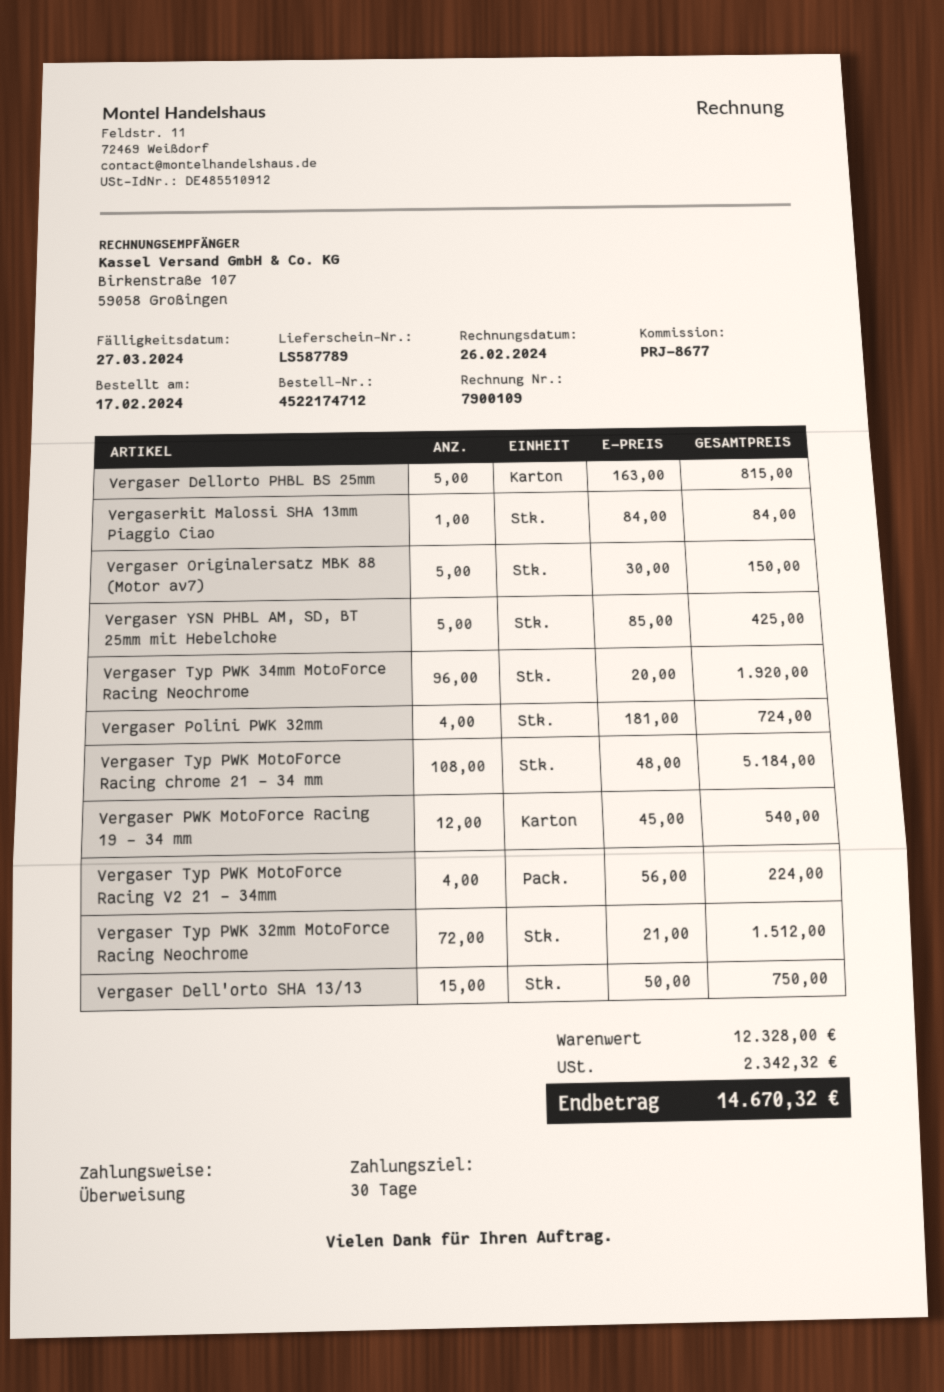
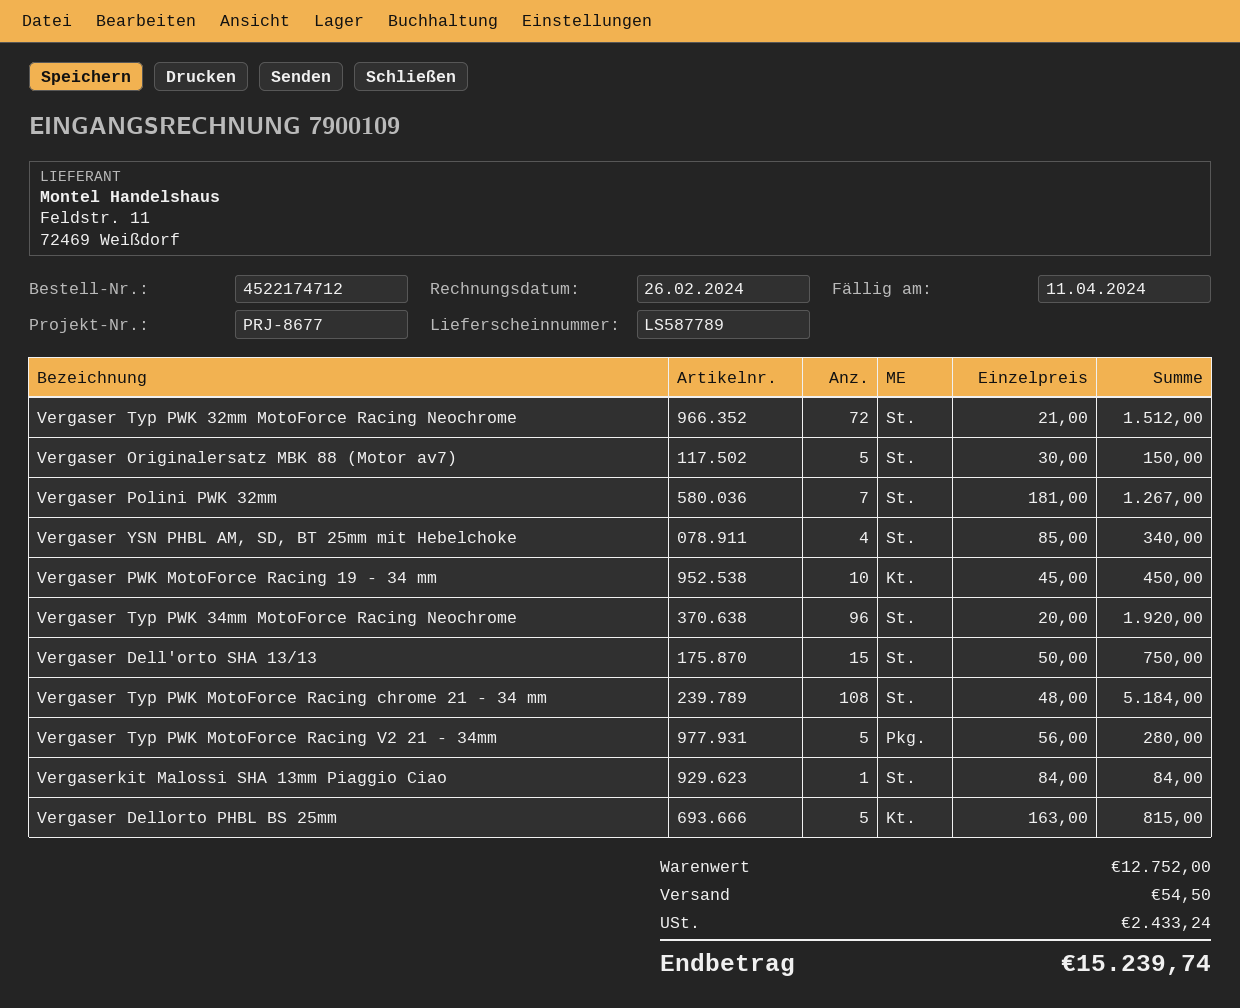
due date: 2024-03-27 -> 2024-04-11
Vergaser YSN PHBL AM, SD, BT 25mm mit Hebelchoke: 5 x 85.00 = 425.00 -> 4 x 85.00 = 340.00
Vergaser Polini PWK 32mm: 4 x 181.00 = 724.00 -> 7 x 181.00 = 1267.00
Vergaser PWK MotoForce Racing 19 - 34 mm: 12 x 45.00 = 540.00 -> 10 x 45.00 = 450.00
Vergaser Typ PWK MotoForce Racing V2 21 - 34mm: 4 x 56.00 = 224.00 -> 5 x 56.00 = 280.00
subtotal: 12328.00 -> 12752.00
shipping: none -> 54.50
tax: 2342.32 -> 2433.24
total: 14670.32 -> 15239.74

